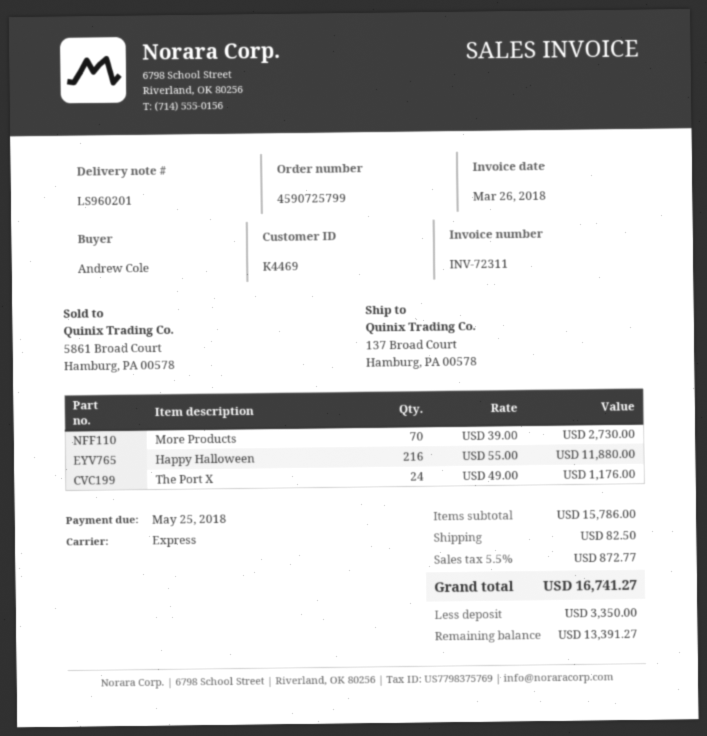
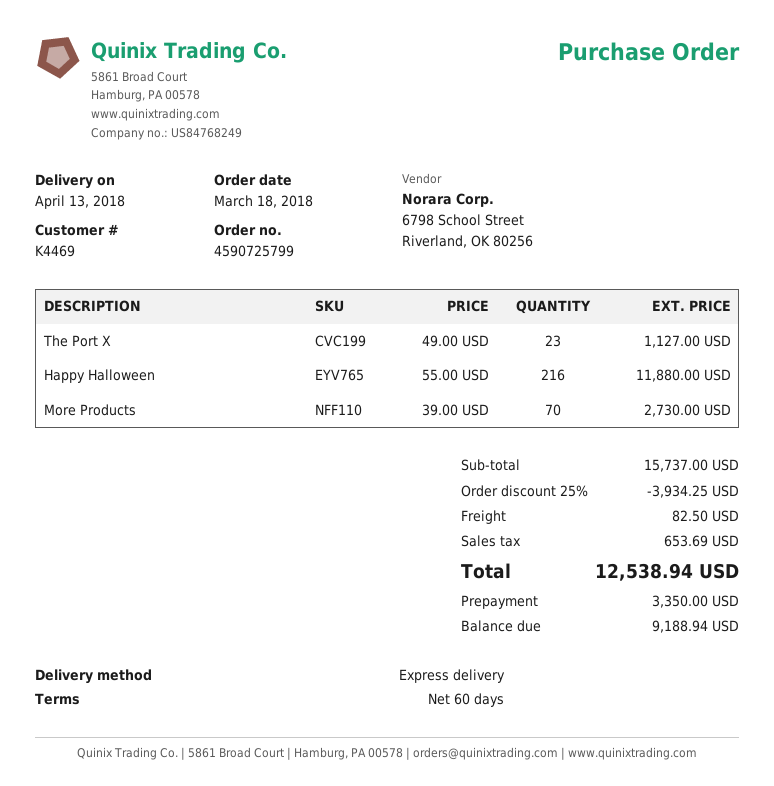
The Port X: 24 x 49.00 = 1176.00 -> 23 x 49.00 = 1127.00
subtotal: 15786.00 -> 15737.00
discount: none -> 25% = 3934.25
tax: 872.77 -> 653.69
total: 16741.27 -> 12538.94
balance: 13391.27 -> 9188.94

